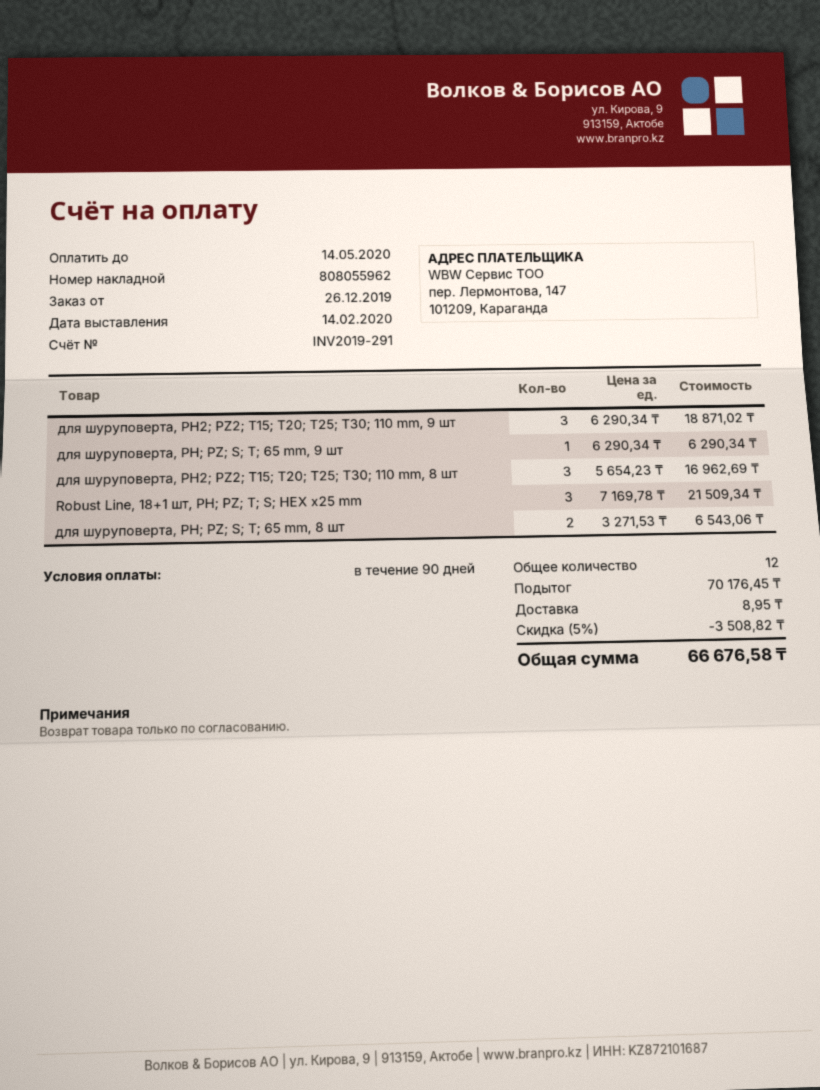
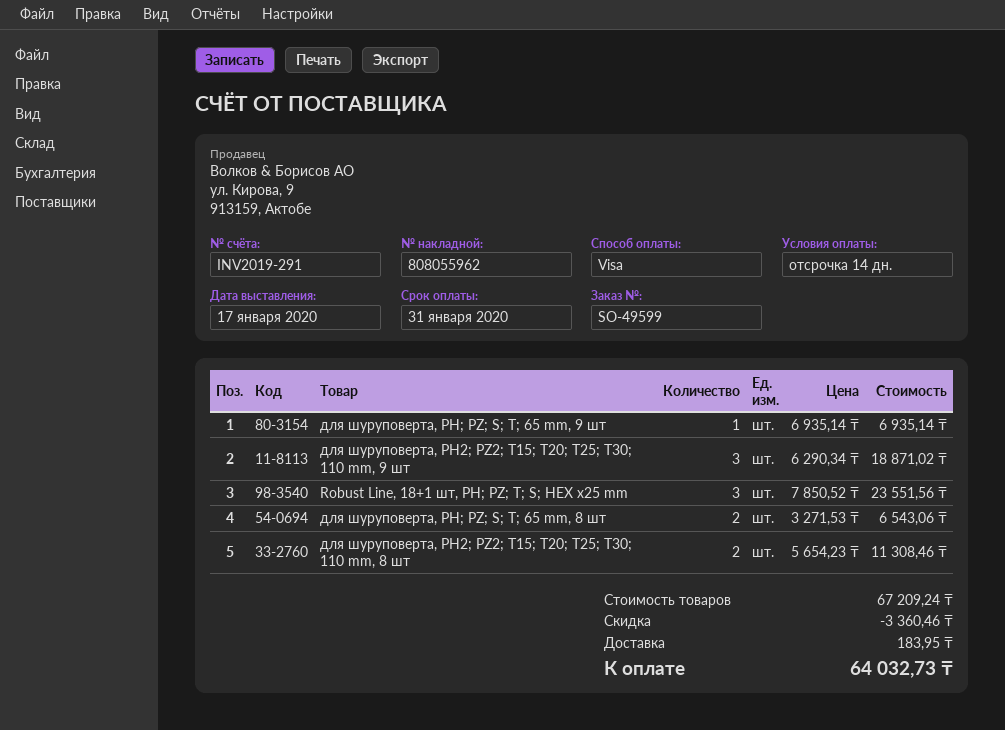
invoice date: 2020-02-14 -> 2020-01-17
payment terms: 90 days -> 14 days
due date: 2020-05-14 -> 2020-01-31
для шуруповерта, PH; PZ; S; T; 65 mm, 9 шт: 1 x 6290.34 = 6290.34 -> 1 x 6935.14 = 6935.14
для шуруповерта, PH2; PZ2; T15; T20; T25; T30; 110 mm, 8 шт: 3 x 5654.23 = 16962.69 -> 2 x 5654.23 = 11308.46
Robust Line, 18+1 шт, PH; PZ; T; S; HEX x25 mm: 3 x 7169.78 = 21509.34 -> 3 x 7850.52 = 23551.56
subtotal: 70176.45 -> 67209.24
discount: 3508.82 -> 3360.46
shipping: 8.95 -> 183.95
total: 66676.58 -> 64032.73

